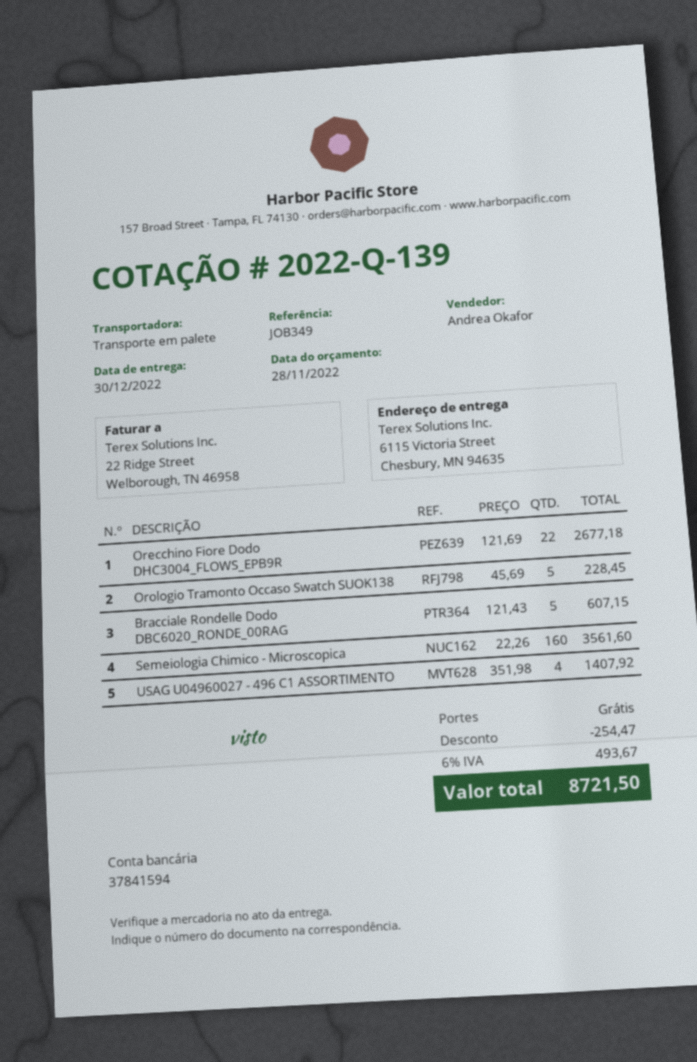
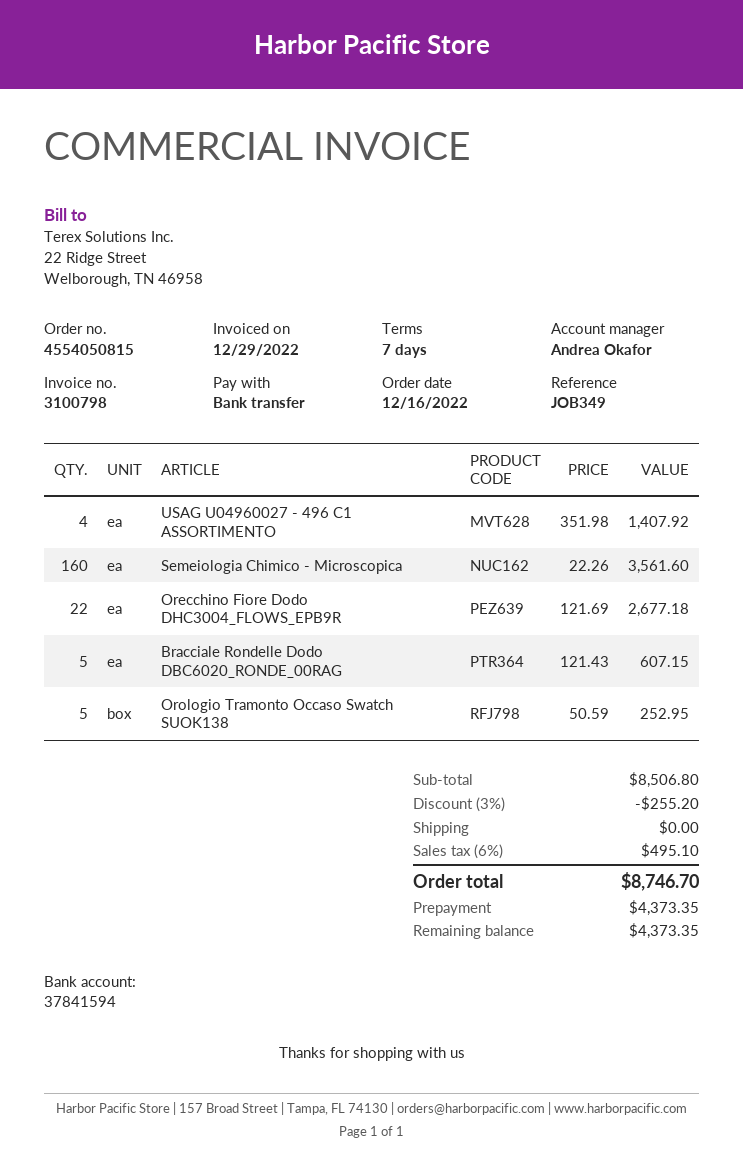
Orologio Tramonto Occaso Swatch SUOK138: 5 x 45.69 = 228.45 -> 5 x 50.59 = 252.95
discount: 254.47 -> 255.20
tax: 6% = 493.67 -> 6% = 495.10
total: 8721.50 -> 8746.70

